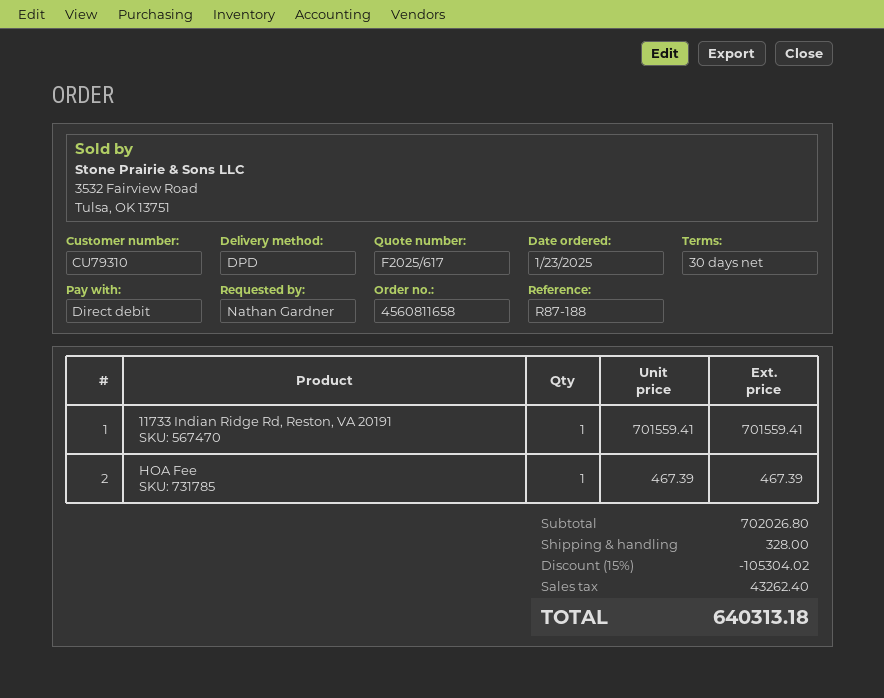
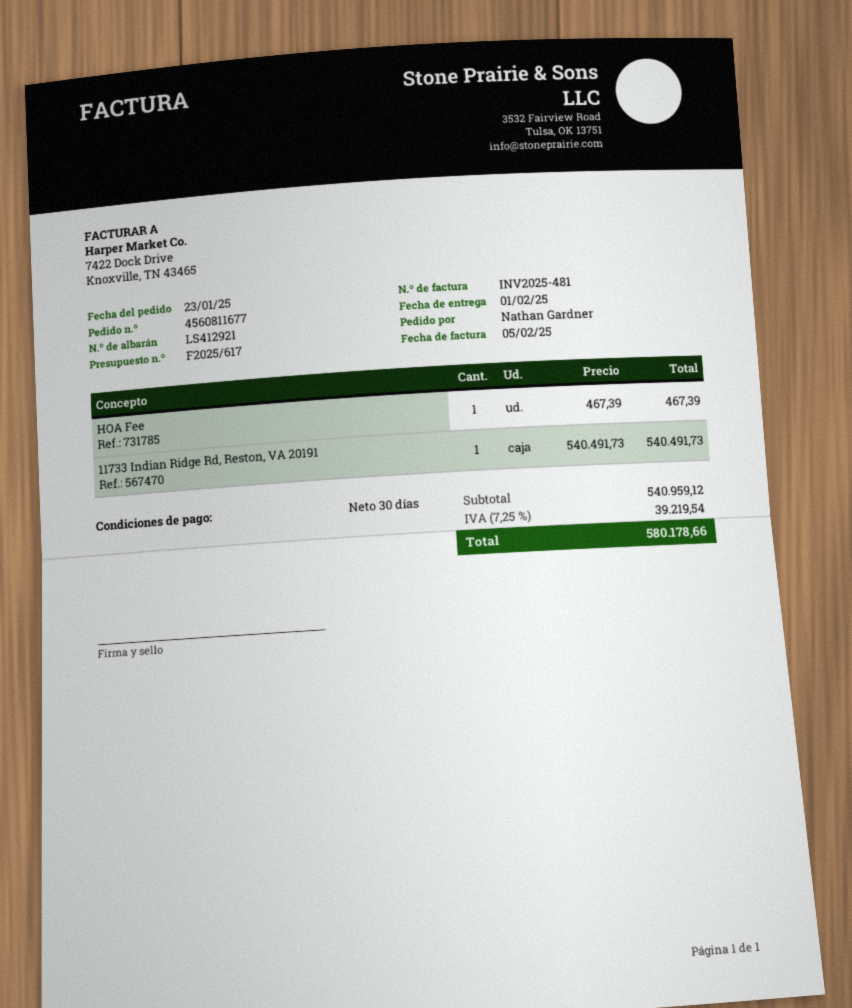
order number: 4560811658 -> 4560811677
11733 Indian Ridge Rd, Reston, VA 20191: 1 x 701559.41 = 701559.41 -> 1 x 540491.73 = 540491.73
subtotal: 702026.80 -> 540959.12
discount: 15% = 105304.02 -> none
shipping: 328.00 -> none
tax: 43262.40 -> 39219.54
total: 640313.18 -> 580178.66

